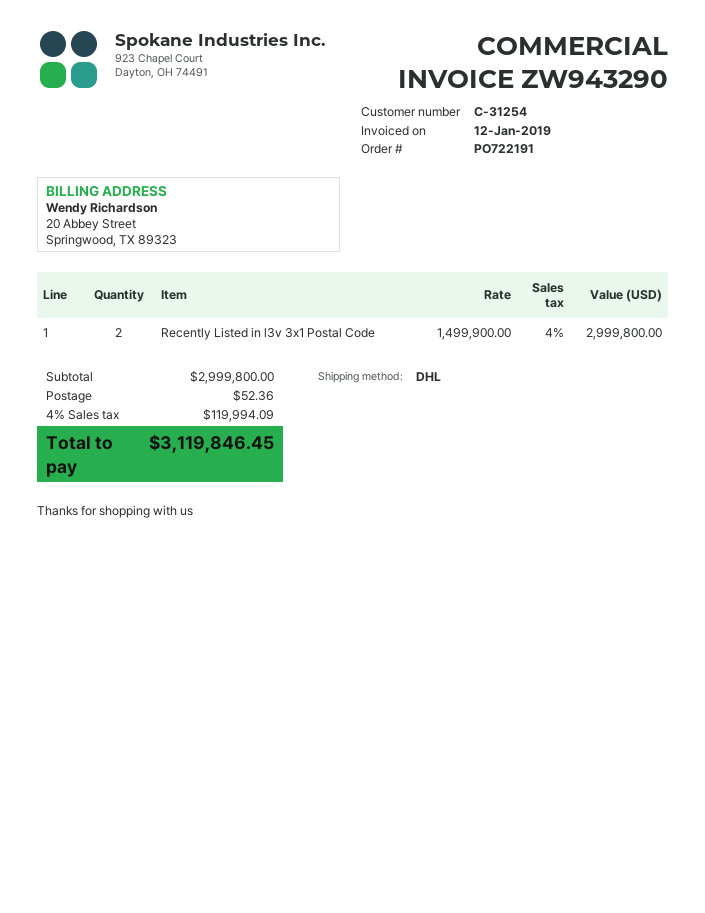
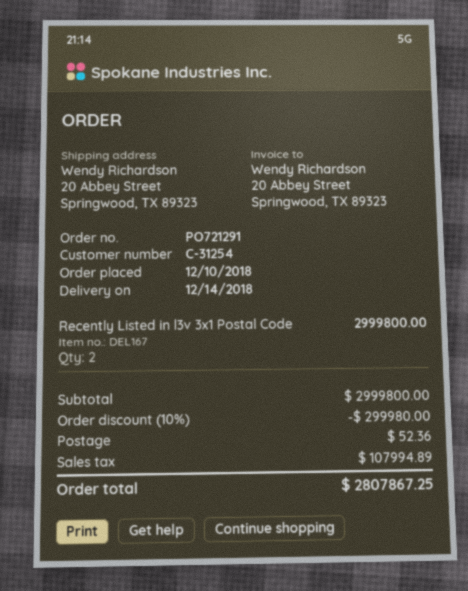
order number: PO722191 -> PO721291
discount: none -> 10% = 299980.00
tax: 119994.09 -> 107994.89
total: 3119846.45 -> 2807867.25

